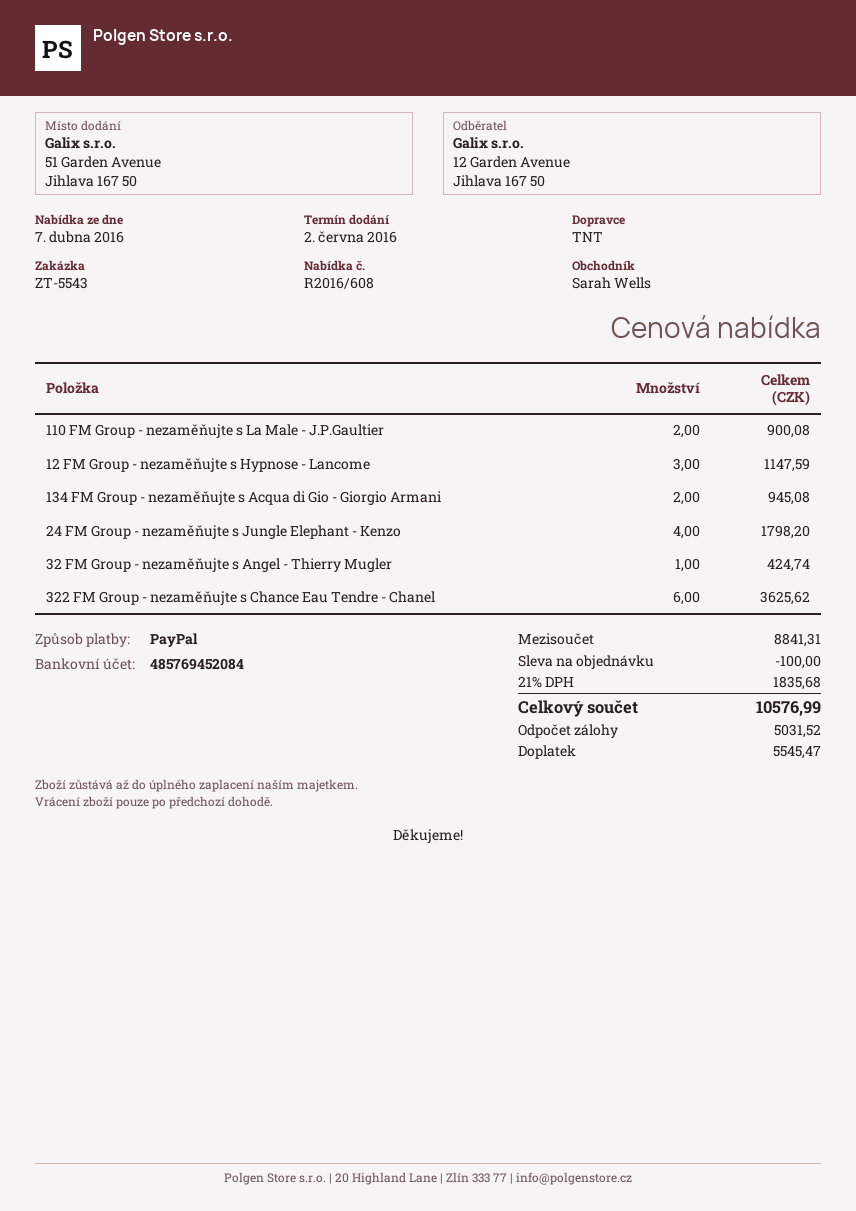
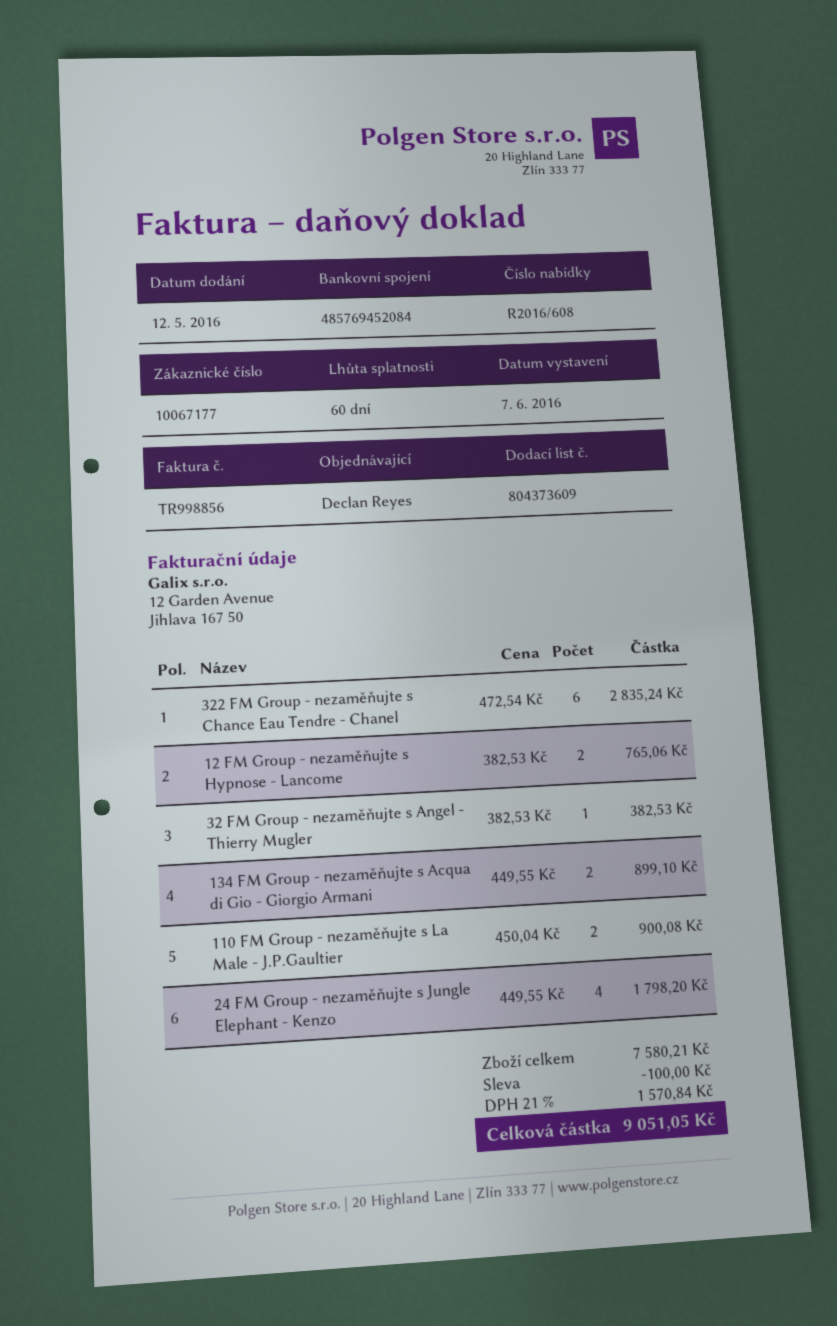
delivery date: 2016-06-02 -> 2016-05-12
12 FM Group - nezaměňujte s Hypnose - Lancome: 3 for 1147.59 -> 2 for 765.06
134 FM Group - nezaměňujte s Acqua di Gio - Giorgio Armani: 2 for 945.08 -> 2 for 899.10
32 FM Group - nezaměňujte s Angel - Thierry Mugler: 1 for 424.74 -> 1 for 382.53
322 FM Group - nezaměňujte s Chance Eau Tendre - Chanel: 6 for 3625.62 -> 6 for 2835.24
subtotal: 8841.31 -> 7580.21
tax: 21% = 1835.68 -> 21% = 1570.84
total: 10576.99 -> 9051.05

